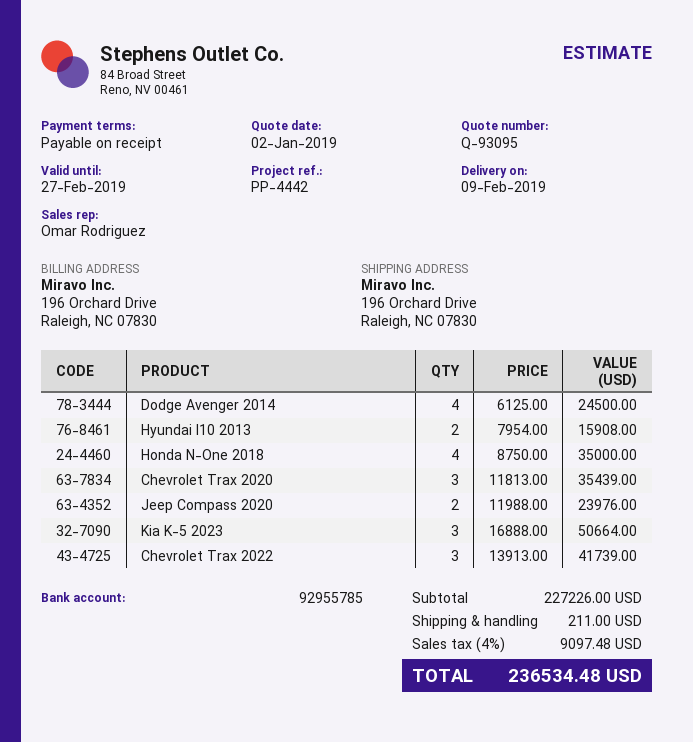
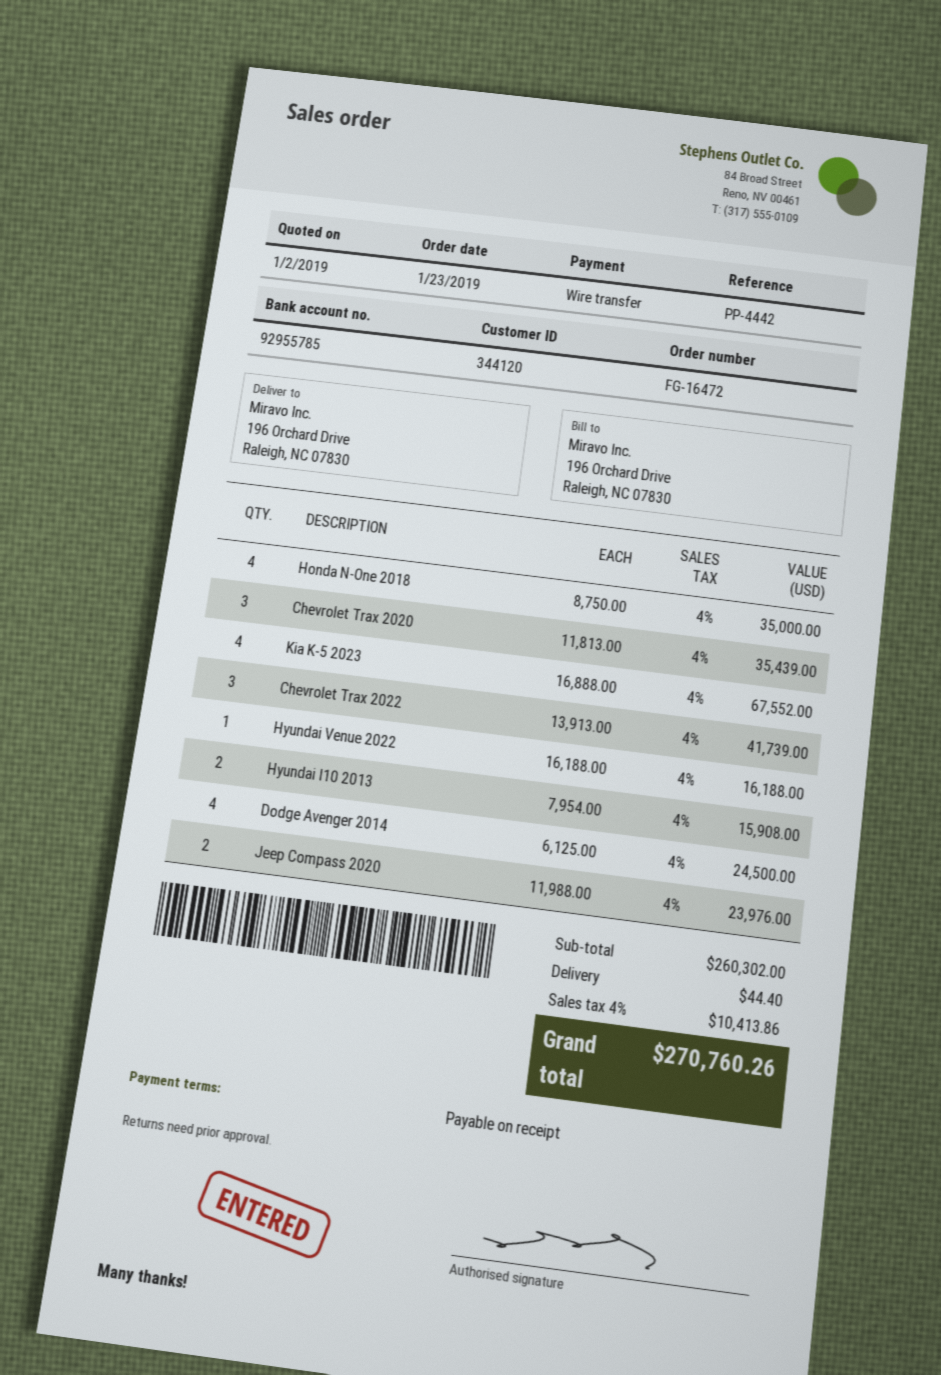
Kia K-5 2023: 3 x 16888.00 = 50664.00 -> 4 x 16888.00 = 67552.00
Hyundai Venue 2022: none -> 1 x 16188.00 = 16188.00
subtotal: 227226.00 -> 260302.00
shipping: 211.00 -> 44.40
tax: 4% = 9097.48 -> 4% = 10413.86
total: 236534.48 -> 270760.26

